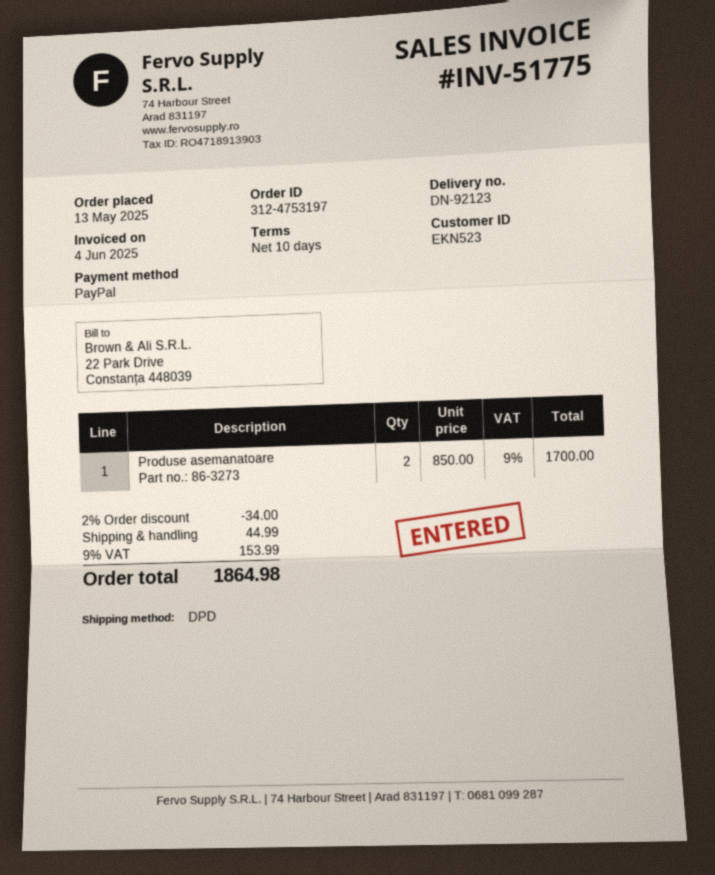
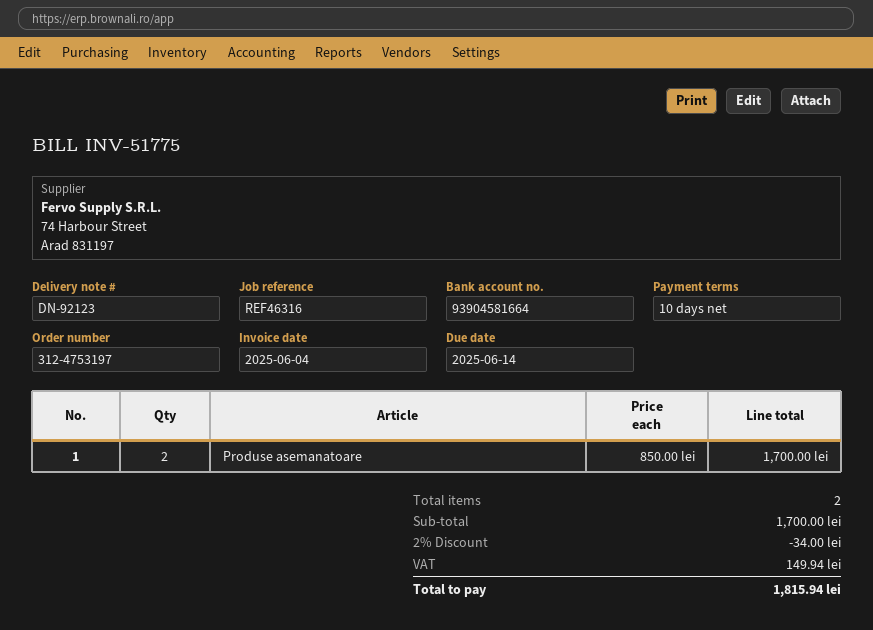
shipping: 44.99 -> none
tax: 153.99 -> 149.94
total: 1864.98 -> 1815.94

